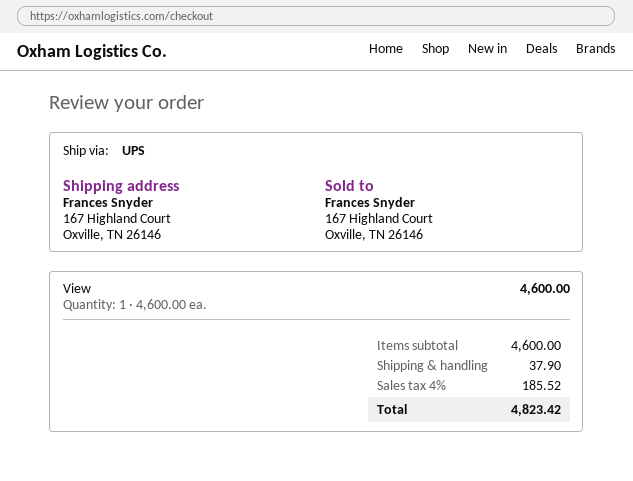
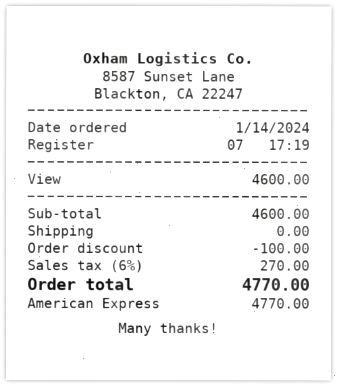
discount: none -> 100.00
shipping: 37.90 -> 0.00
tax: 4% = 185.52 -> 6% = 270.00
total: 4823.42 -> 4770.00

